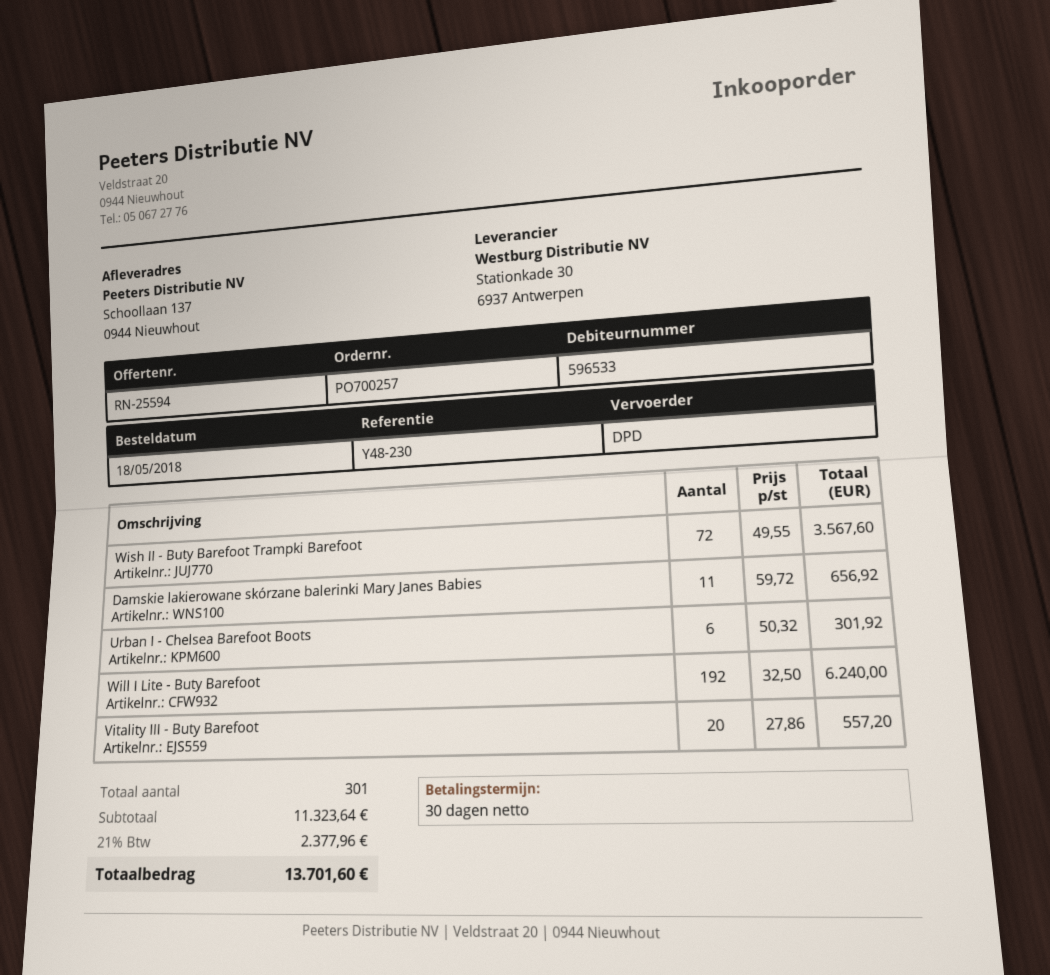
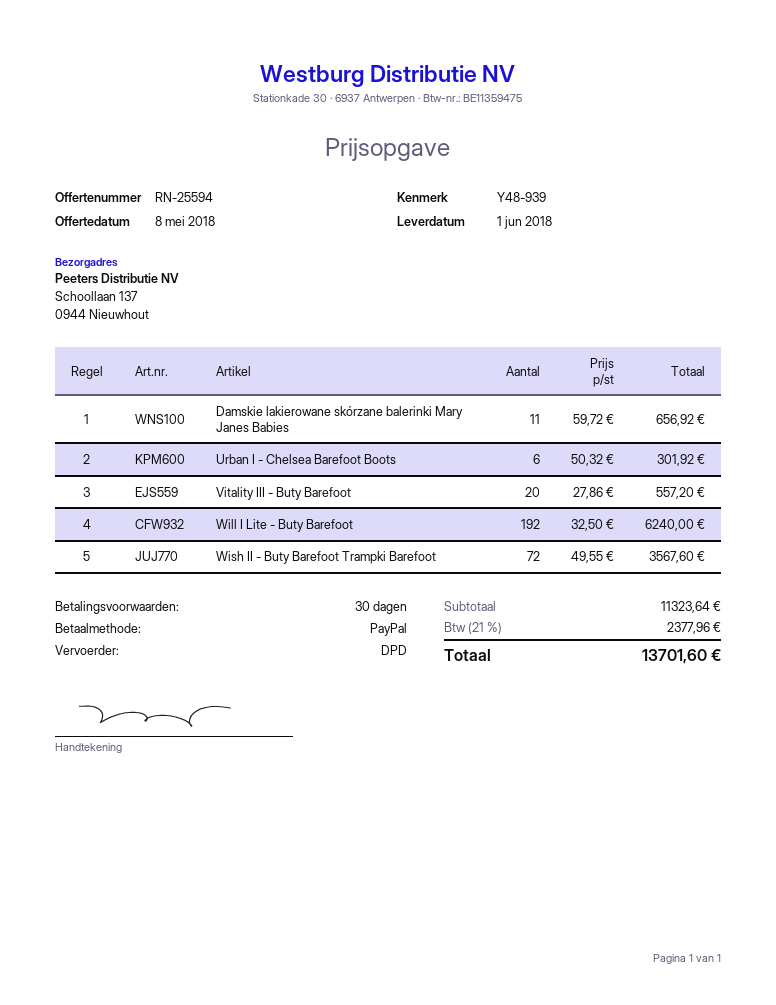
reference: Y48-230 -> Y48-939

